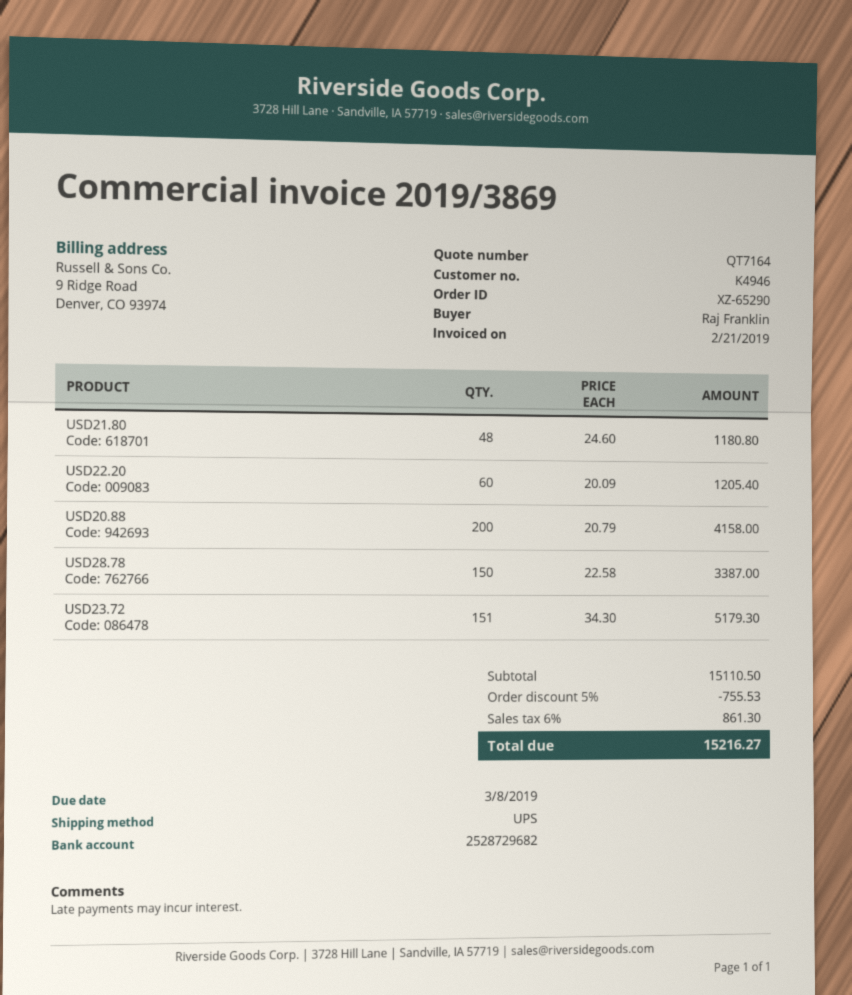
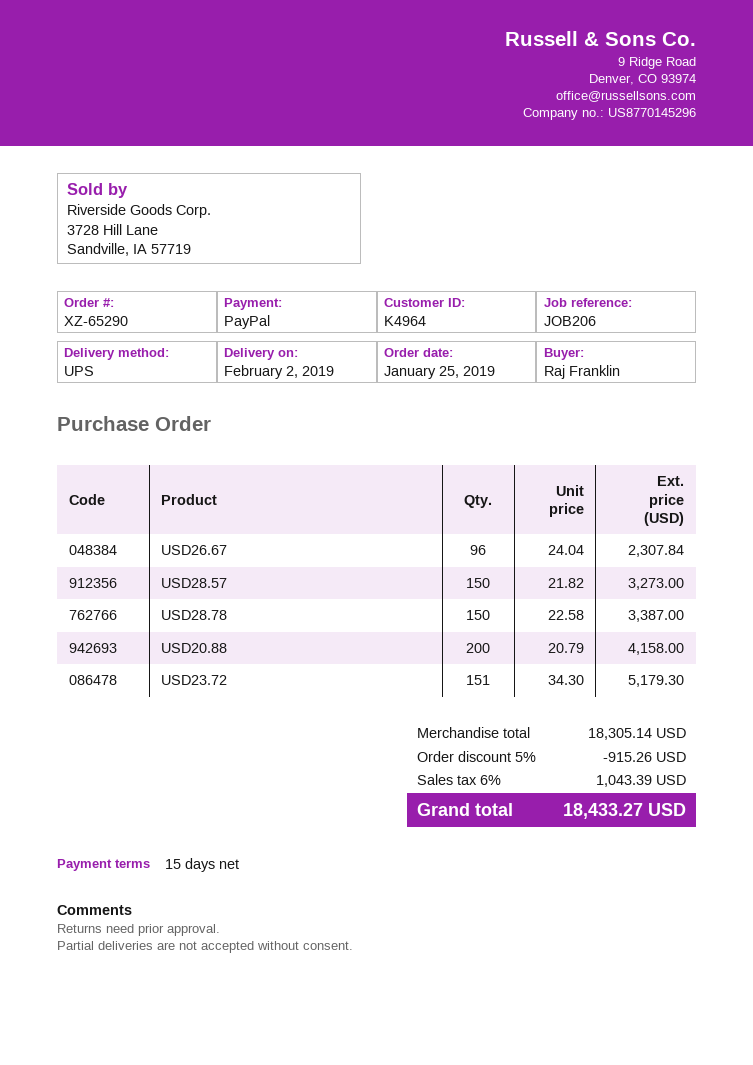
customer number: K4946 -> K4964
USD21.80: 48 x 24.60 = 1180.80 -> none
USD22.20: 60 x 20.09 = 1205.40 -> none
USD26.67: none -> 96 x 24.04 = 2307.84
USD28.57: none -> 150 x 21.82 = 3273.00
subtotal: 15110.50 -> 18305.14
discount: 5% = 755.53 -> 5% = 915.26
tax: 6% = 861.30 -> 6% = 1043.39
total: 15216.27 -> 18433.27

